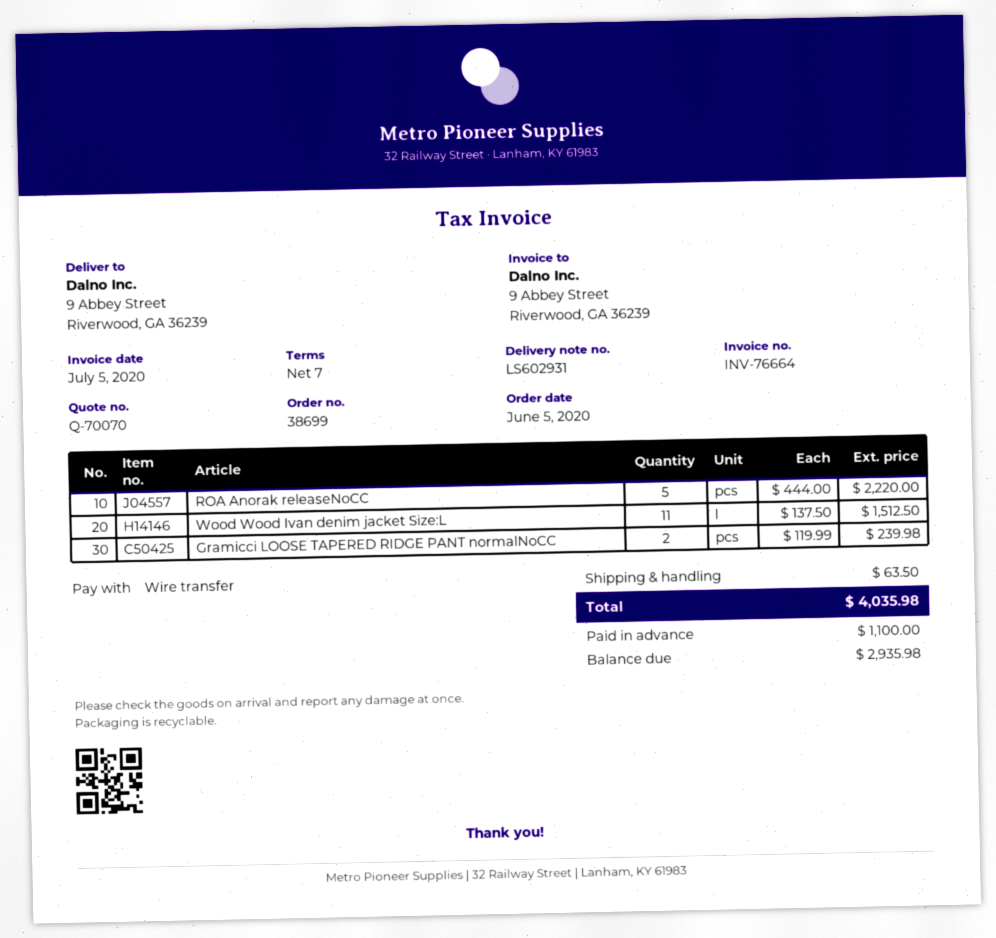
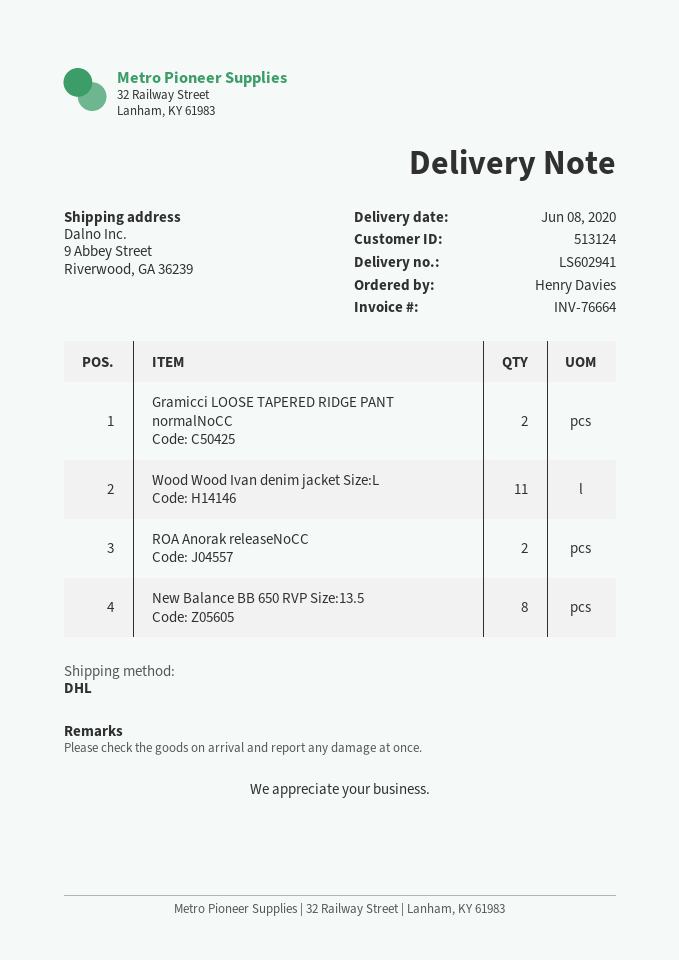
delivery note number: LS602931 -> LS602941
ROA Anorak releaseNoCC: 5 -> 2
New Balance BB 650 RVP Size:13.5: none -> 8

